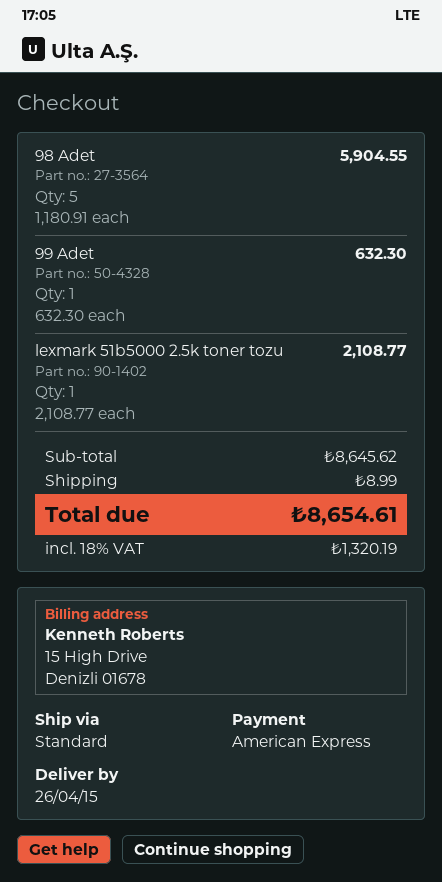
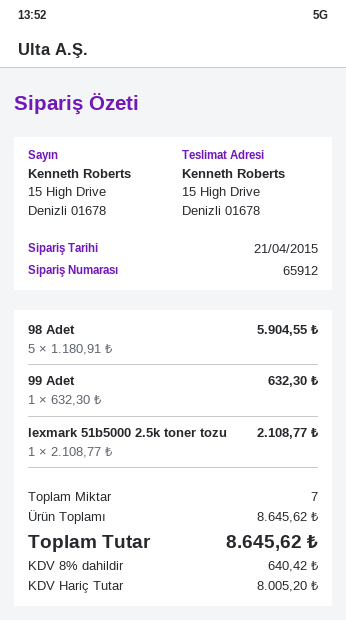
shipping: 8.99 -> none
tax: 18% = 1320.19 -> 8% = 640.42
total: 8654.61 -> 8645.62

